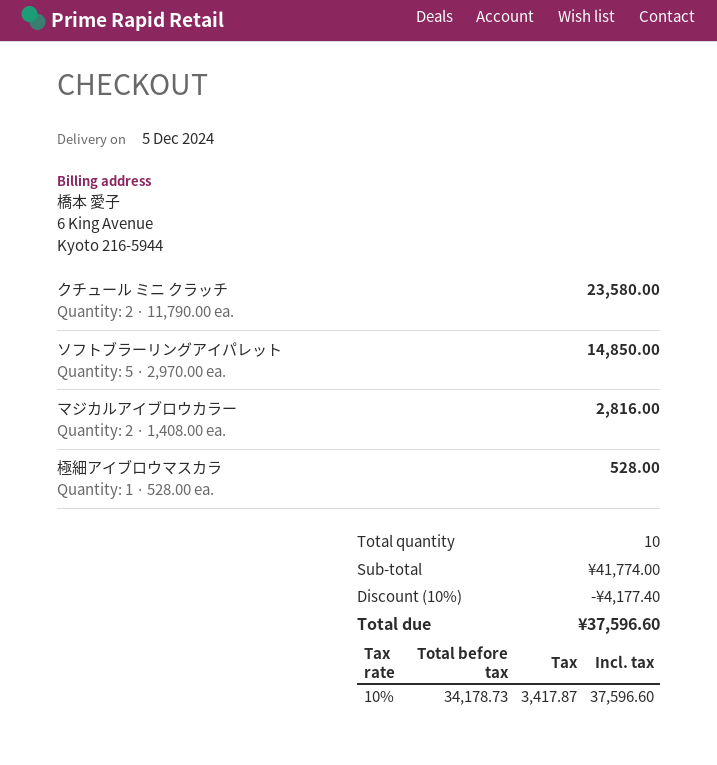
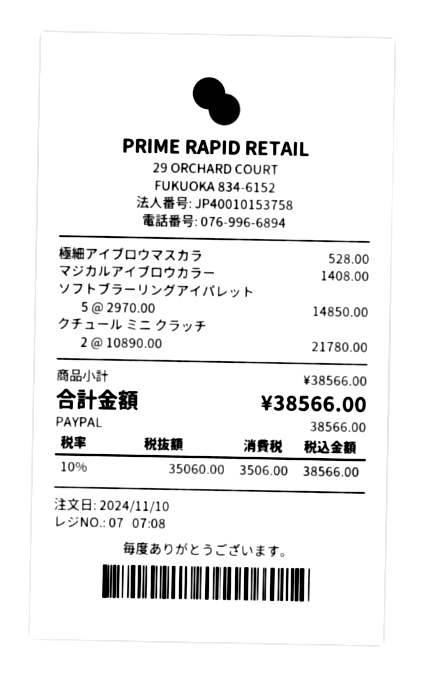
クチュール ミニ クラッチ: 2 x 11790.00 = 23580.00 -> 2 x 10890.00 = 21780.00
マジカルアイブロウカラー: 2 x 1408.00 = 2816.00 -> 1 x 1408.00 = 1408.00
subtotal: 41774.00 -> 38566.00
discount: 10% = 4177.40 -> none
net: 34178.73 -> 35060.00
tax: 10% = 3417.87 -> 10% = 3506.00
total: 37596.60 -> 38566.00

